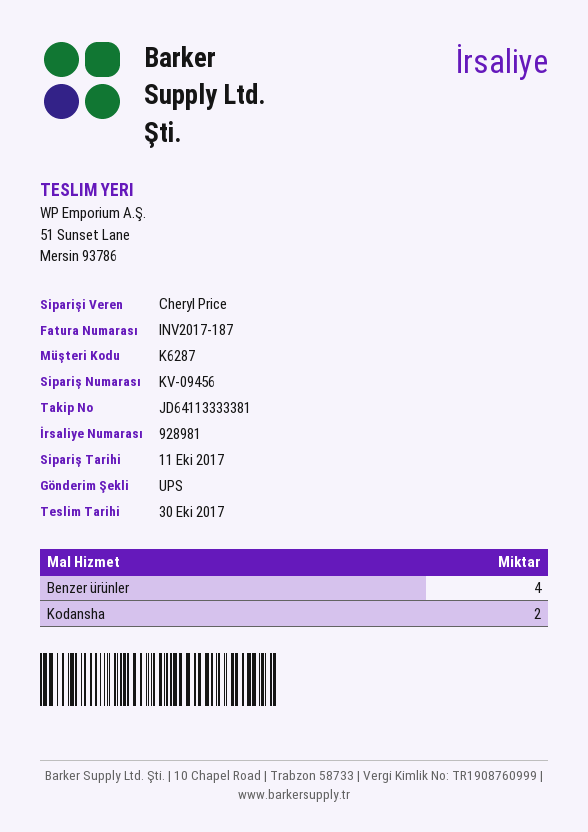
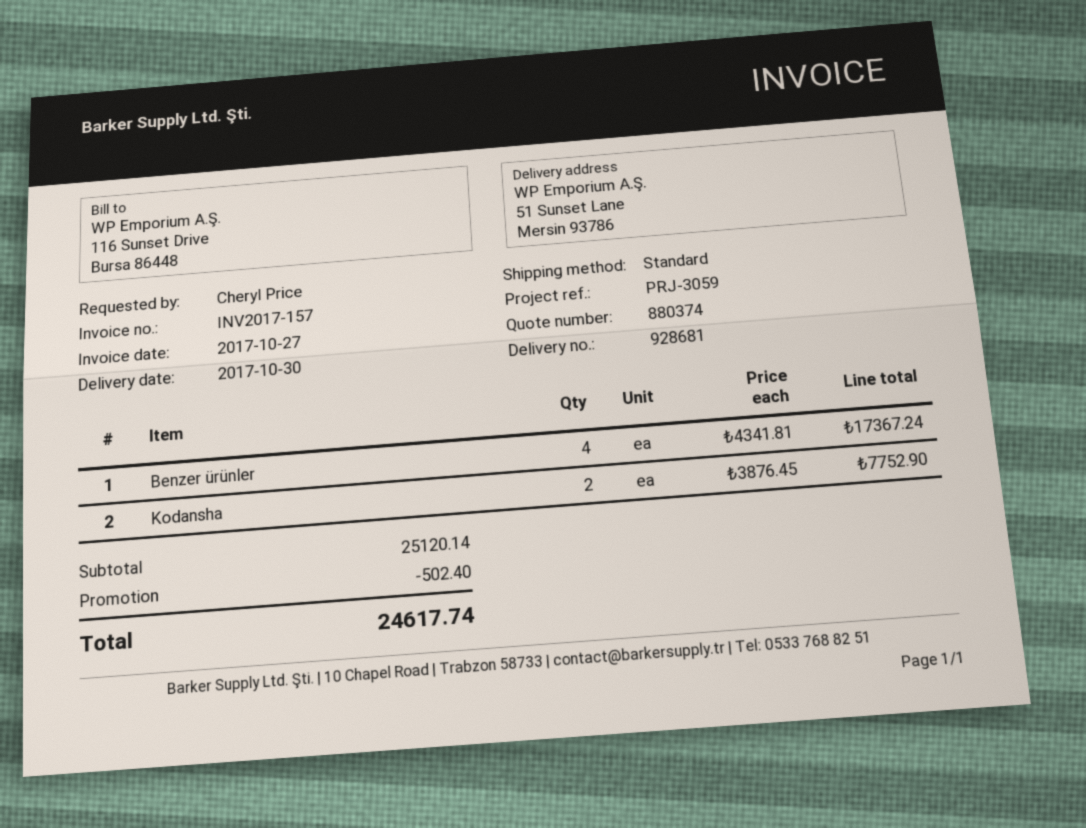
delivery note number: 928981 -> 928681
invoice number: INV2017-187 -> INV2017-157
shipping method: UPS -> standard

